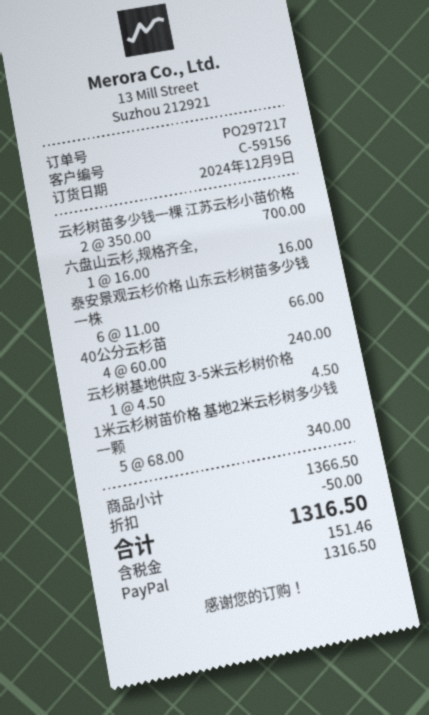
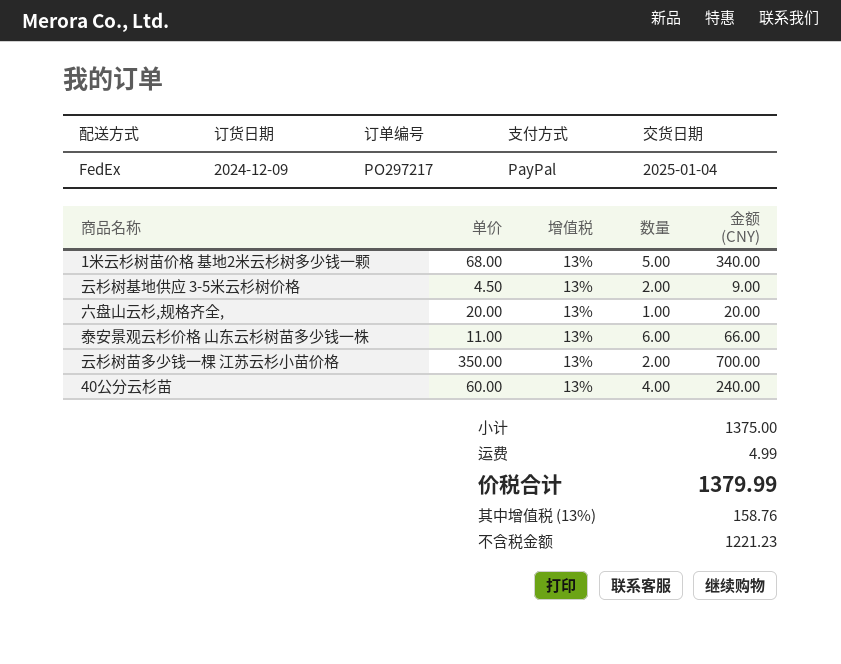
六盘山云杉,规格齐全,: 1 x 16.00 = 16.00 -> 1 x 20.00 = 20.00
云杉树基地供应 3-5米云杉树价格: 1 x 4.50 = 4.50 -> 2 x 4.50 = 9.00
subtotal: 1366.50 -> 1375.00
discount: 50.00 -> none
shipping: none -> 4.99
tax: 151.46 -> 158.76
total: 1316.50 -> 1379.99

